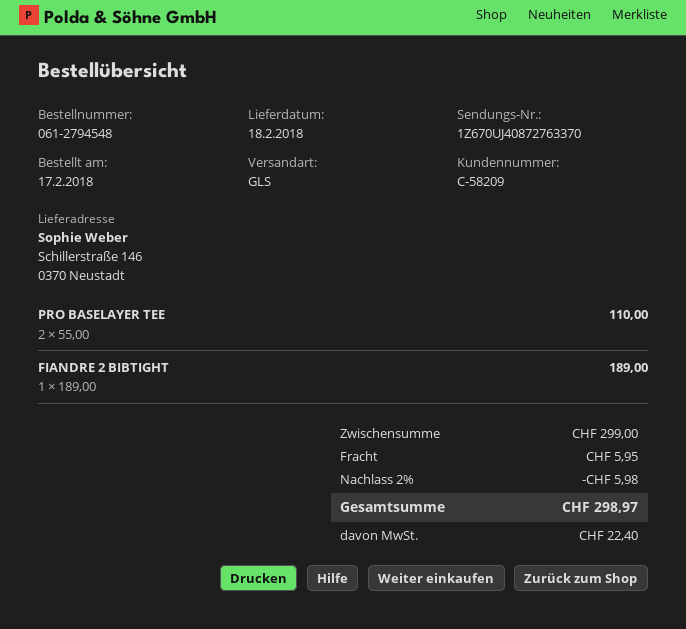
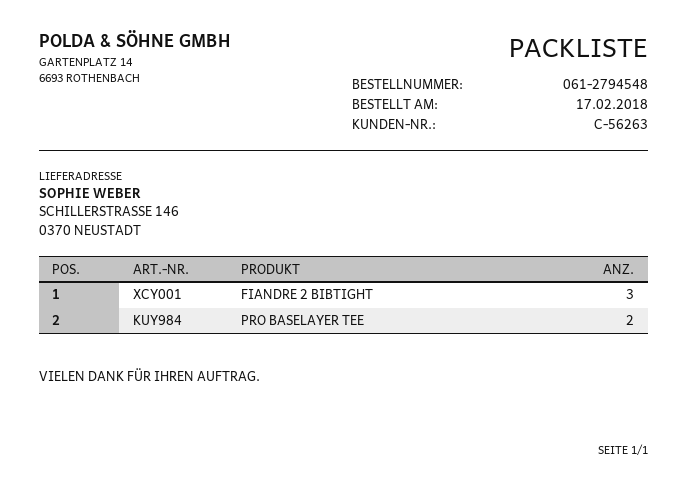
customer number: C-58209 -> C-56263
FIANDRE 2 BIBTIGHT: 1 -> 3

